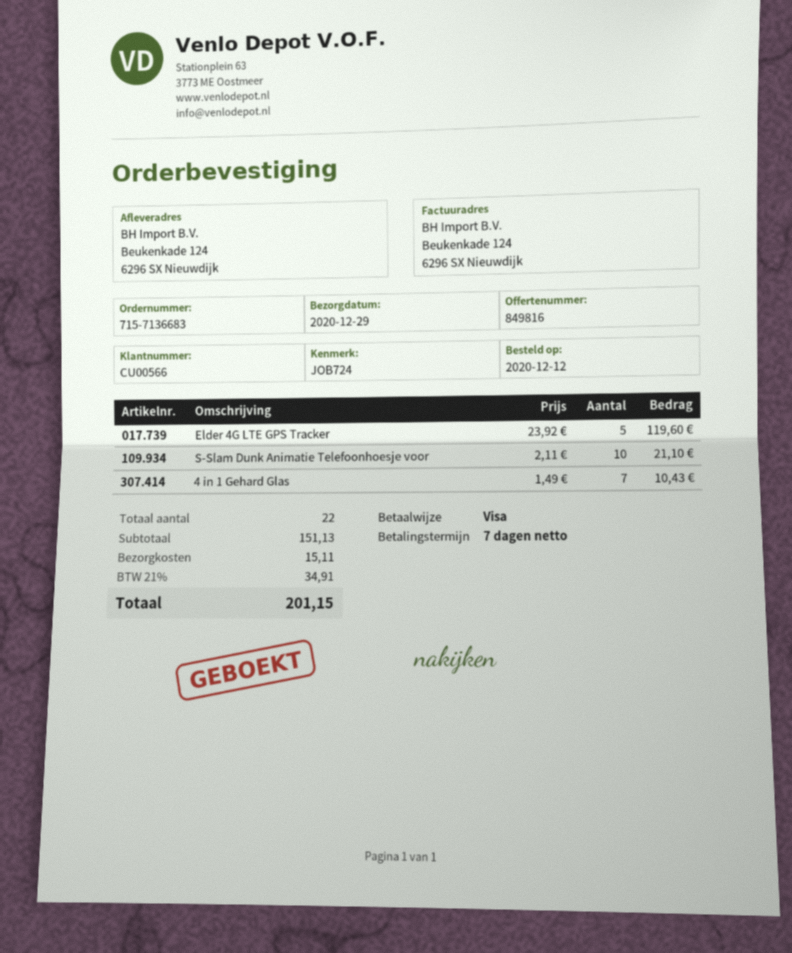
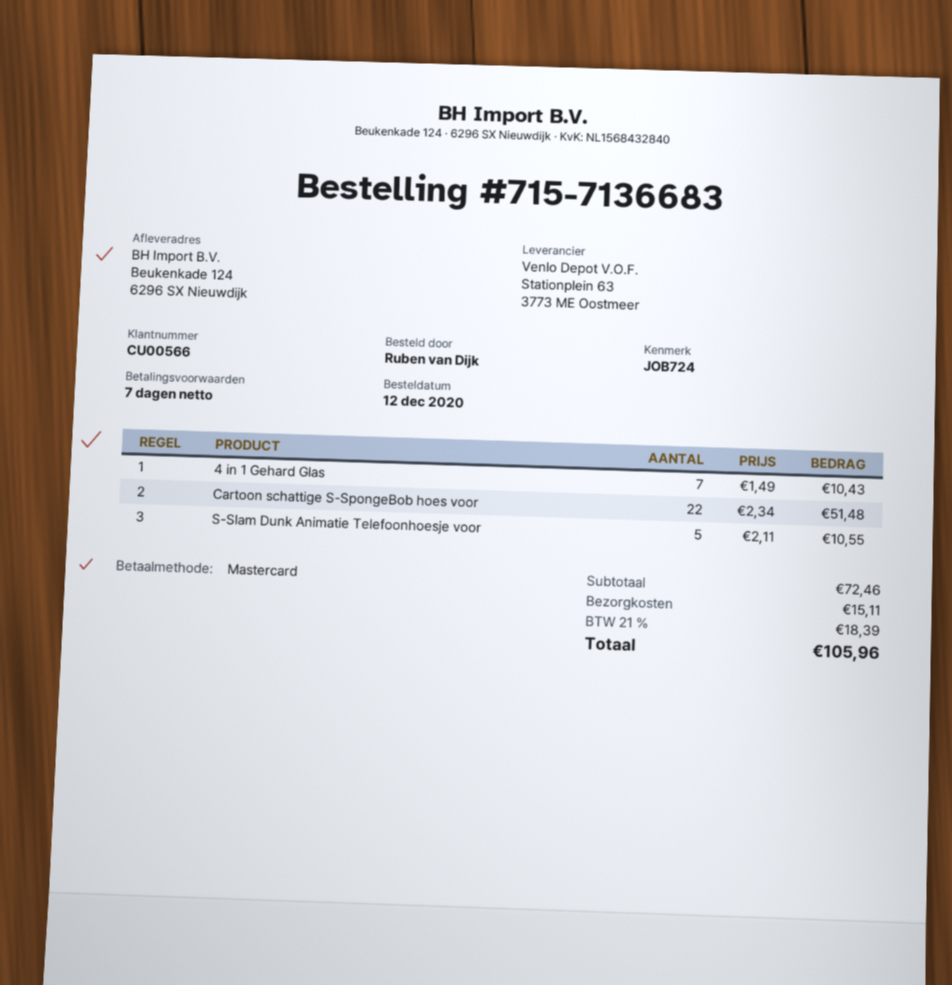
payment method: Visa -> Mastercard
Elder 4G LTE GPS Tracker: 5 x 23.92 = 119.60 -> none
S-Slam Dunk Animatie Telefoonhoesje voor: 10 x 2.11 = 21.10 -> 5 x 2.11 = 10.55
Cartoon schattige S-SpongeBob hoes voor: none -> 22 x 2.34 = 51.48
subtotal: 151.13 -> 72.46
tax: 21% = 34.91 -> 21% = 18.39
total: 201.15 -> 105.96

